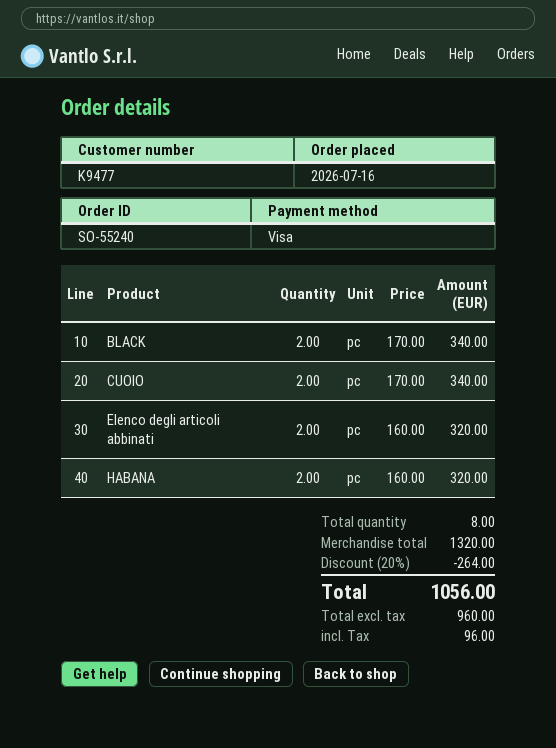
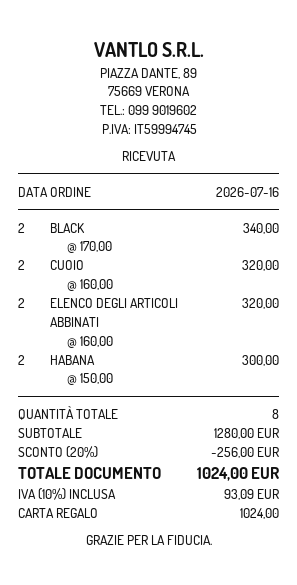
payment method: Visa -> gift card
CUOIO: 2 x 170.00 = 340.00 -> 2 x 160.00 = 320.00
HABANA: 2 x 160.00 = 320.00 -> 2 x 150.00 = 300.00
subtotal: 1320.00 -> 1280.00
discount: 20% = 264.00 -> 20% = 256.00
tax: 96.00 -> 93.09
total: 1056.00 -> 1024.00

